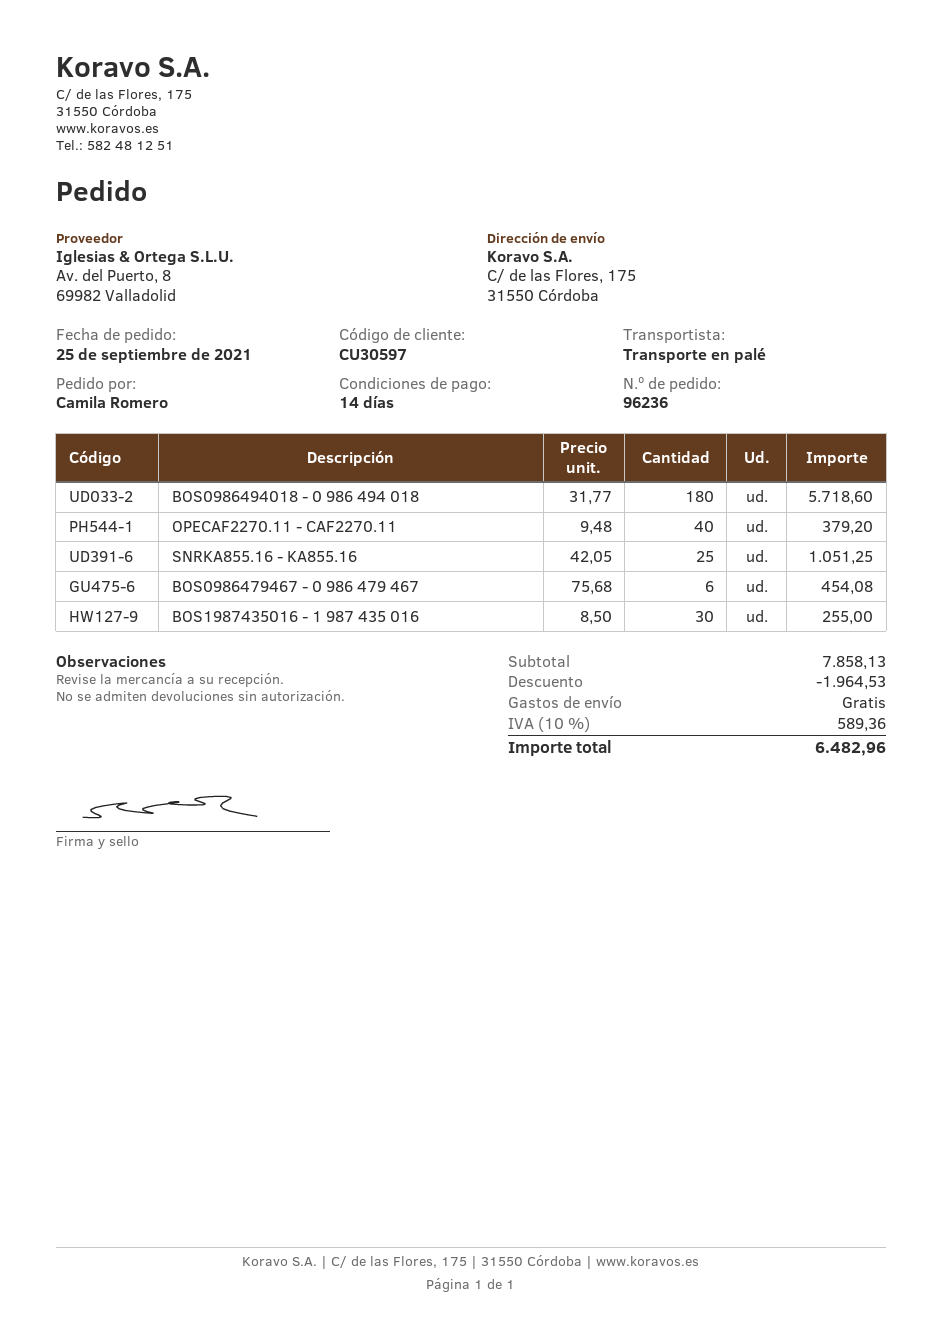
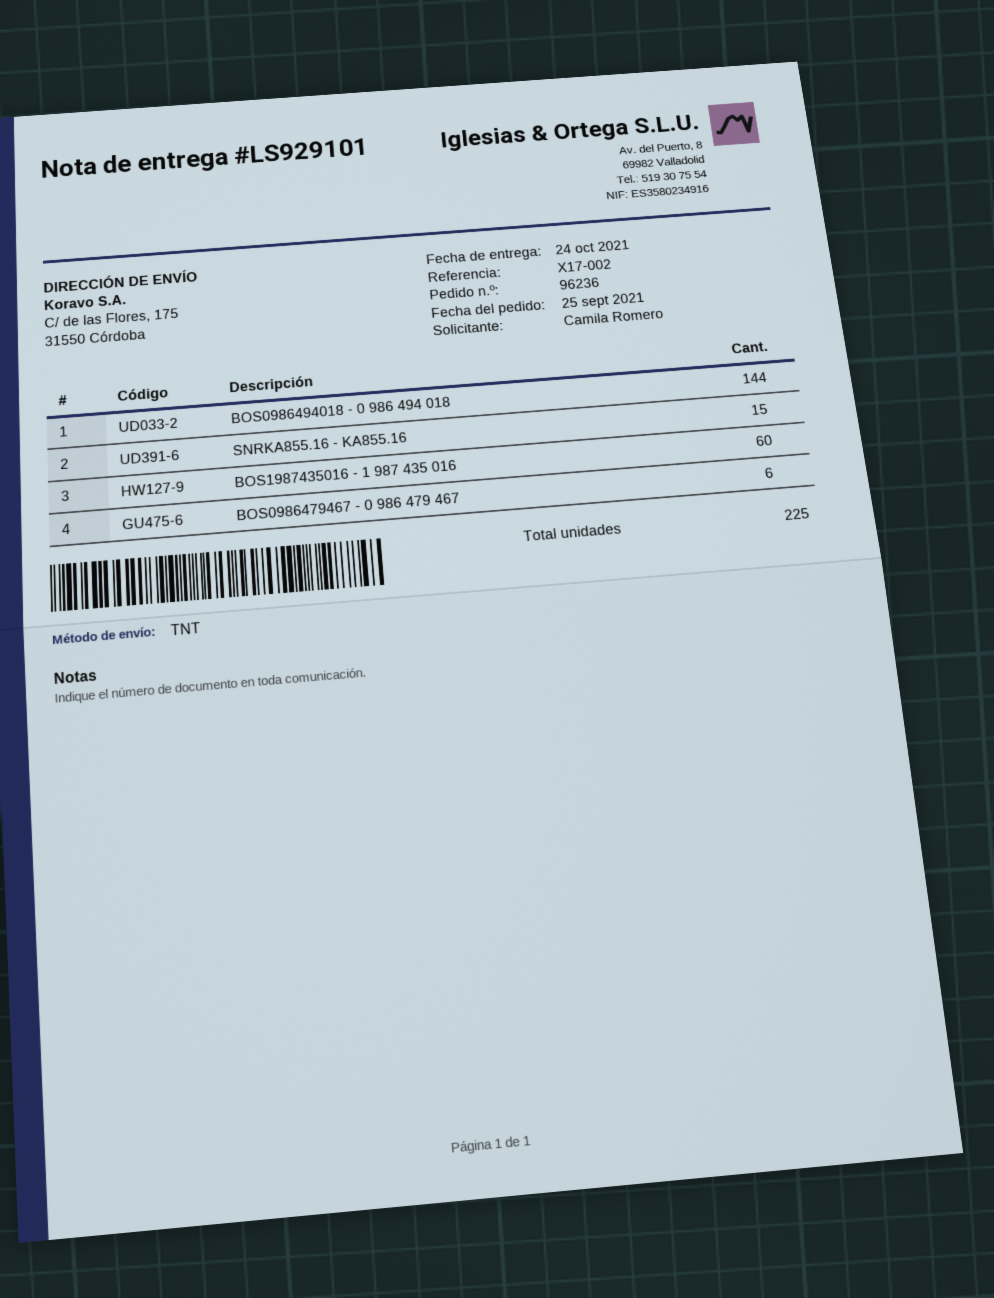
shipping method: pallet freight -> TNT
BOS0986494018 - 0 986 494 018: 180 -> 144
OPECAF2270.11 - CAF2270.11: 40 -> none
SNRKA855.16 - KA855.16: 25 -> 15
BOS1987435016 - 1 987 435 016: 30 -> 60

